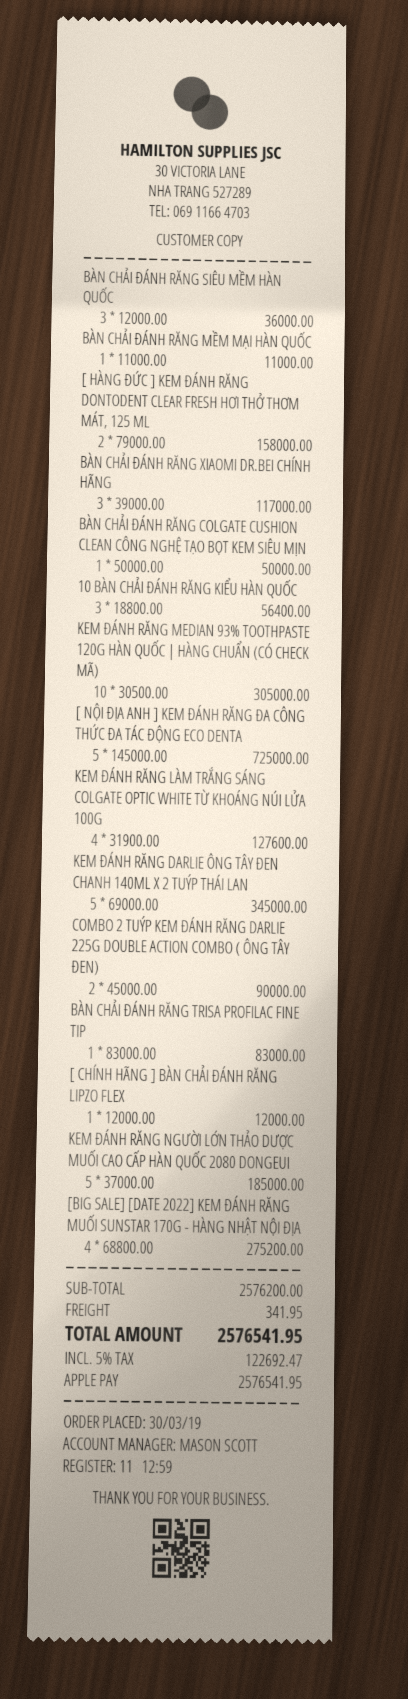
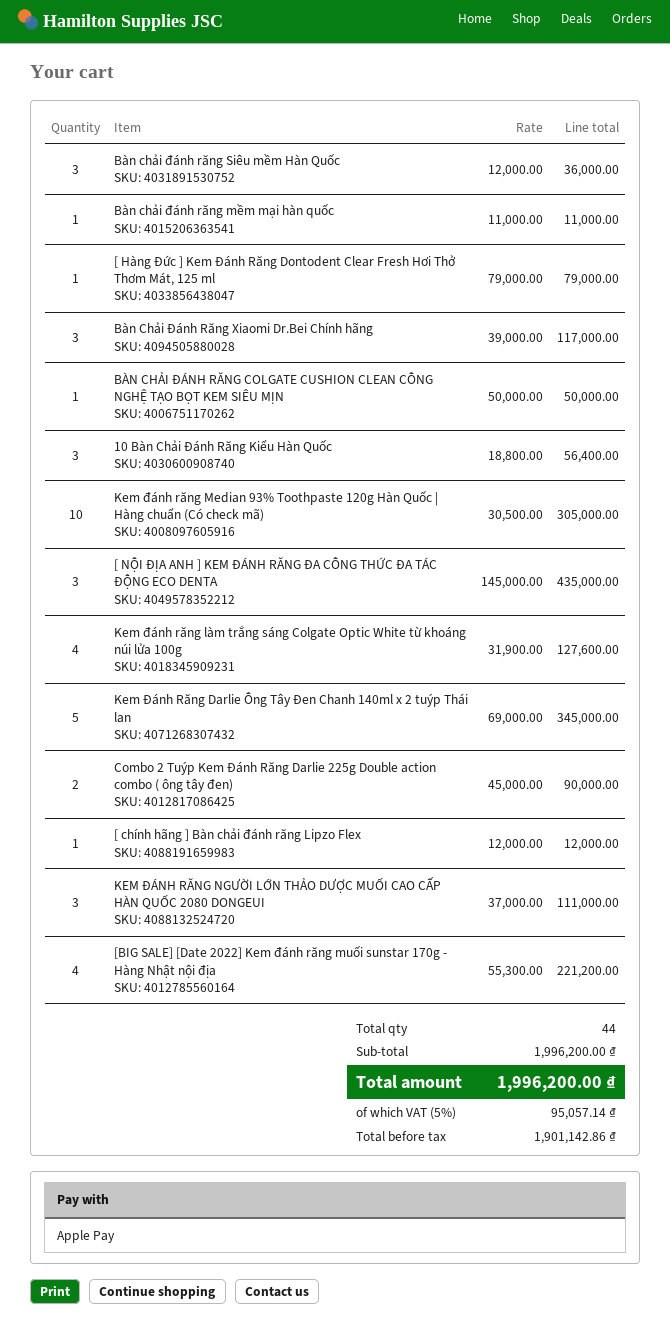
[ HÀNG ĐỨC ] KEM ĐÁNH RĂNG DONTODENT CLEAR FRESH HƠI THỞ THƠM MÁT, 125 ML: 2 x 79000.00 = 158000.00 -> 1 x 79000.00 = 79000.00
[ NỘI ĐỊA ANH ] KEM ĐÁNH RĂNG ĐA CÔNG THỨC ĐA TÁC ĐỘNG ECO DENTA: 5 x 145000.00 = 725000.00 -> 3 x 145000.00 = 435000.00
BÀN CHẢI ĐÁNH RĂNG TRISA PROFILAC FINE TIP: 1 x 83000.00 = 83000.00 -> none
KEM ĐÁNH RĂNG NGƯỜI LỚN THẢO DƯỢC MUỐI CAO CẤP HÀN QUỐC 2080 DONGEUI: 5 x 37000.00 = 185000.00 -> 3 x 37000.00 = 111000.00
[BIG SALE] [DATE 2022] KEM ĐÁNH RĂNG MUỐI SUNSTAR 170G - HÀNG NHẬT NỘI ĐỊA: 4 x 68800.00 = 275200.00 -> 4 x 55300.00 = 221200.00
subtotal: 2576200.00 -> 1996200.00
shipping: 341.95 -> none
tax: 5% = 122692.47 -> 5% = 95057.14
total: 2576541.95 -> 1996200.00

